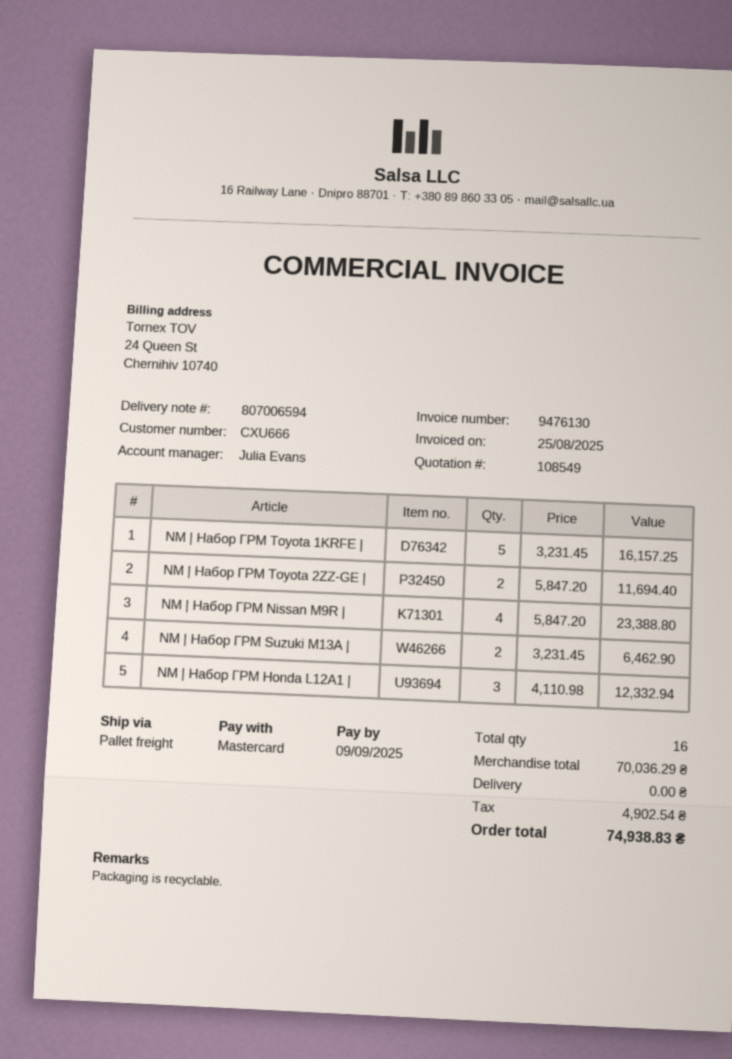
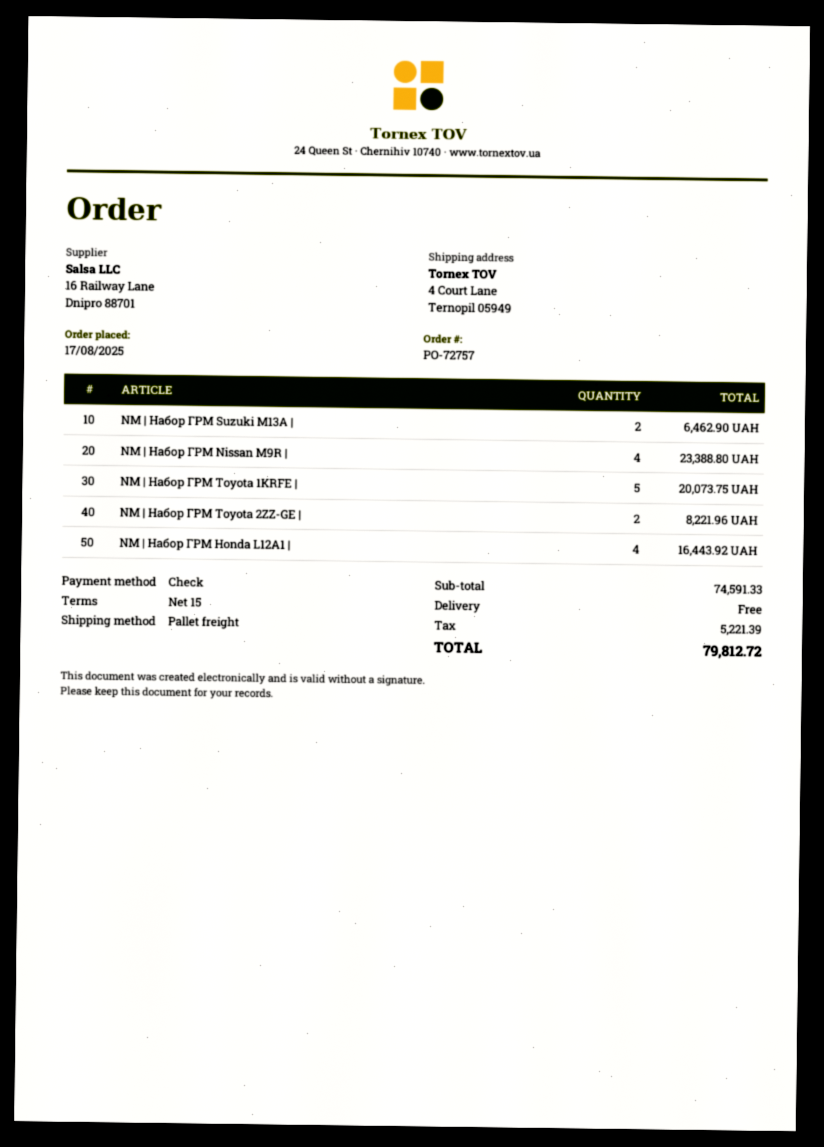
payment method: Mastercard -> cheque
NM | Набор ГРМ Toyota 1KRFE |: 5 for 16157.25 -> 5 for 20073.75
NM | Набор ГРМ Toyota 2ZZ-GE |: 2 for 11694.40 -> 2 for 8221.96
NM | Набор ГРМ Honda L12A1 |: 3 for 12332.94 -> 4 for 16443.92
subtotal: 70036.29 -> 74591.33
tax: 4902.54 -> 5221.39
total: 74938.83 -> 79812.72

